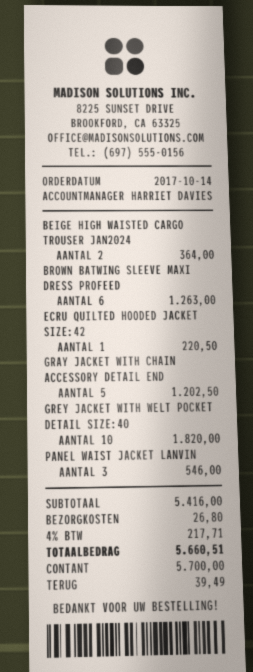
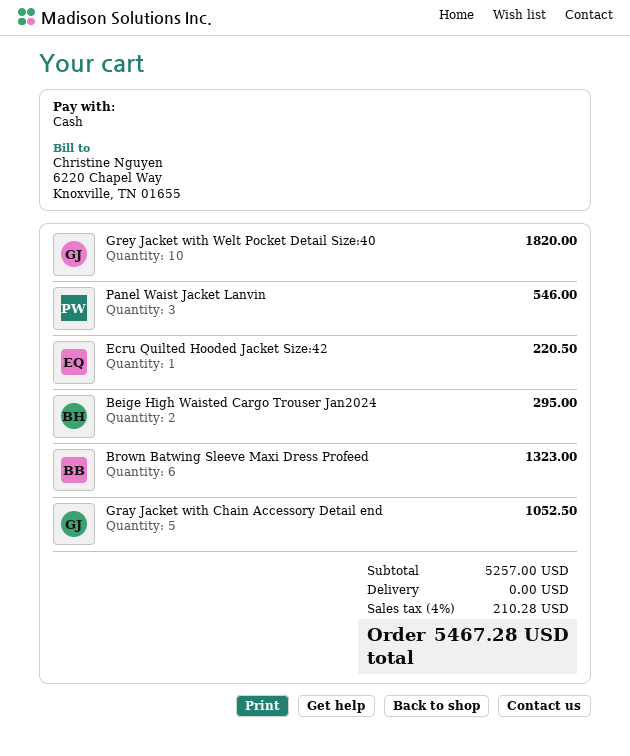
BEIGE HIGH WAISTED CARGO TROUSER JAN2024: 2 for 364.00 -> 2 for 295.00
BROWN BATWING SLEEVE MAXI DRESS PROFEED: 6 for 1263.00 -> 6 for 1323.00
GRAY JACKET WITH CHAIN ACCESSORY DETAIL END: 5 for 1202.50 -> 5 for 1052.50
subtotal: 5416.00 -> 5257.00
shipping: 26.80 -> 0.00
tax: 4% = 217.71 -> 4% = 210.28
total: 5660.51 -> 5467.28

